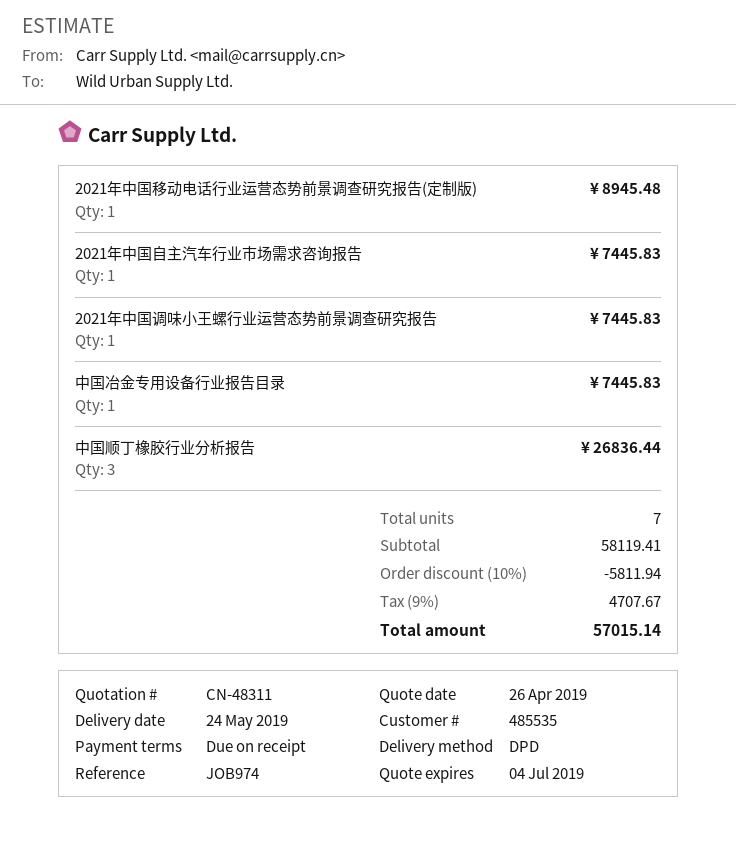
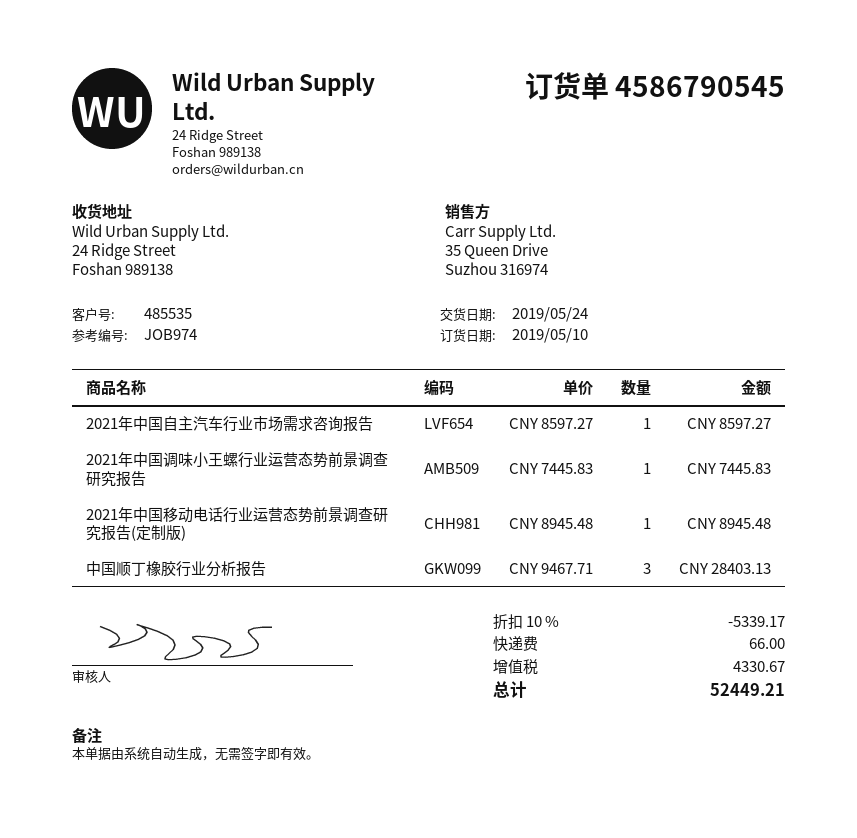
2021年中国自主汽车行业市场需求咨询报告: 1 for 7445.83 -> 1 for 8597.27
中国冶金专用设备行业报告目录: 1 for 7445.83 -> none
中国顺丁橡胶行业分析报告: 3 for 26836.44 -> 3 for 28403.13
discount: 10% = 5811.94 -> 10% = 5339.17
shipping: none -> 66.00
tax: 4707.67 -> 4330.67
total: 57015.14 -> 52449.21

